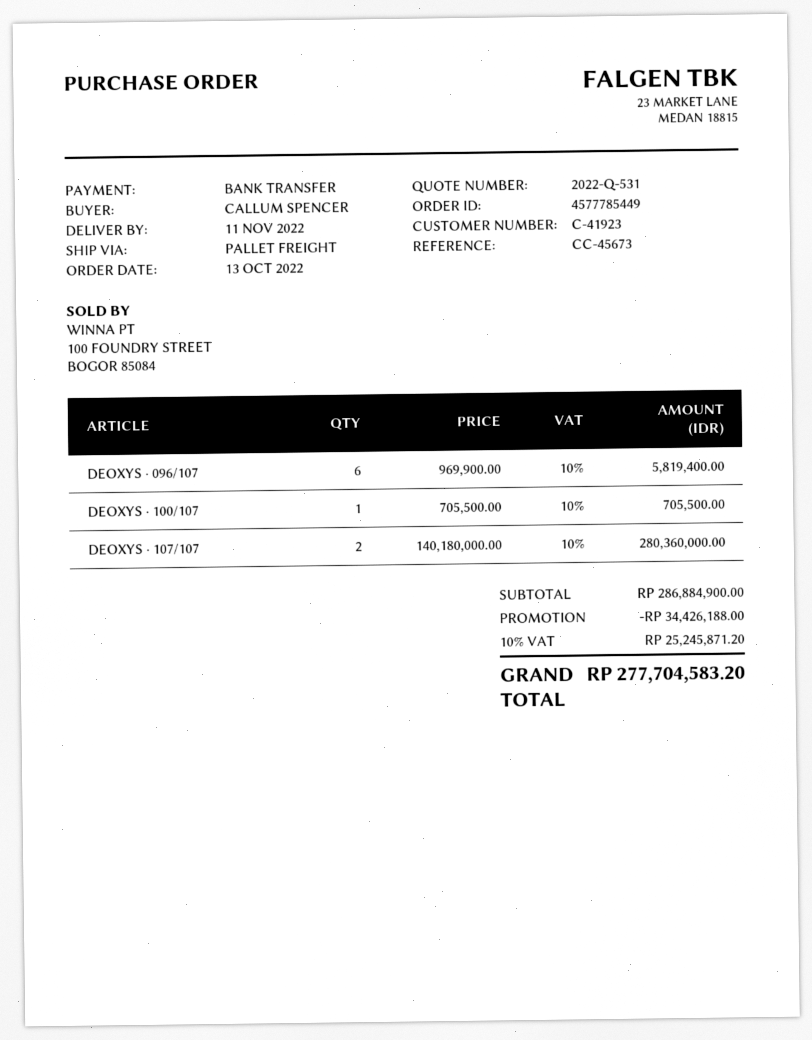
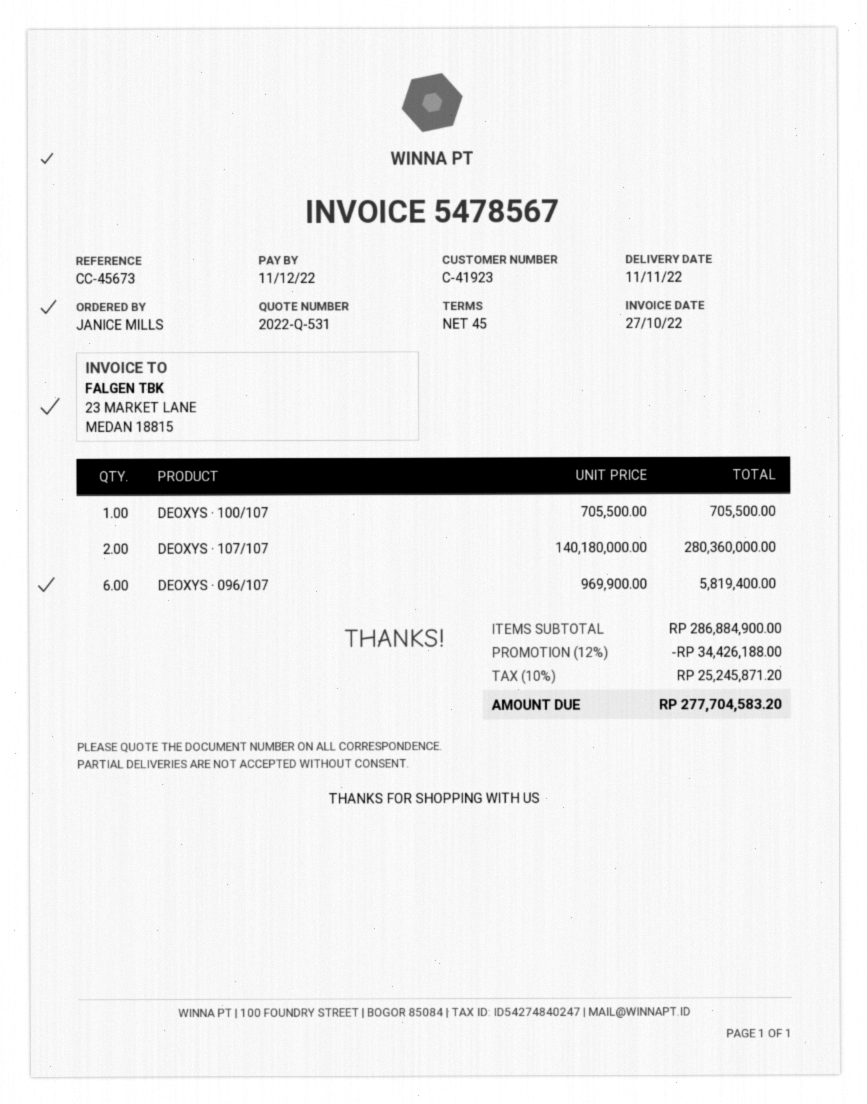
ordered by: CALLUM SPENCER -> JANICE MILLS

